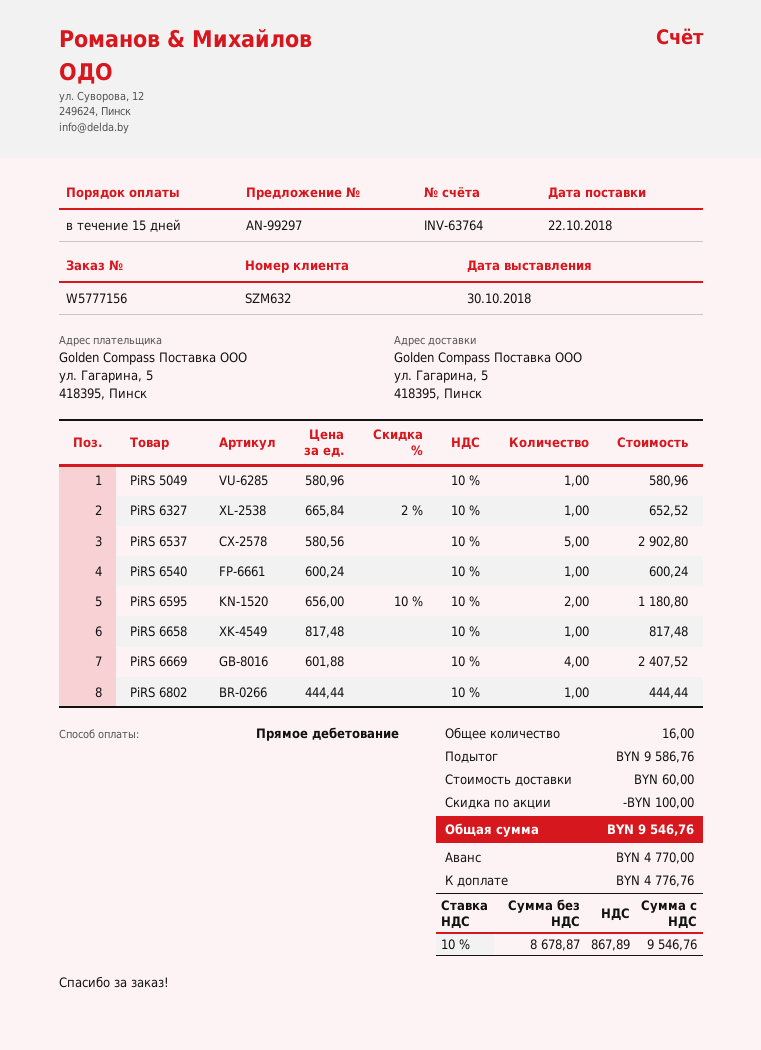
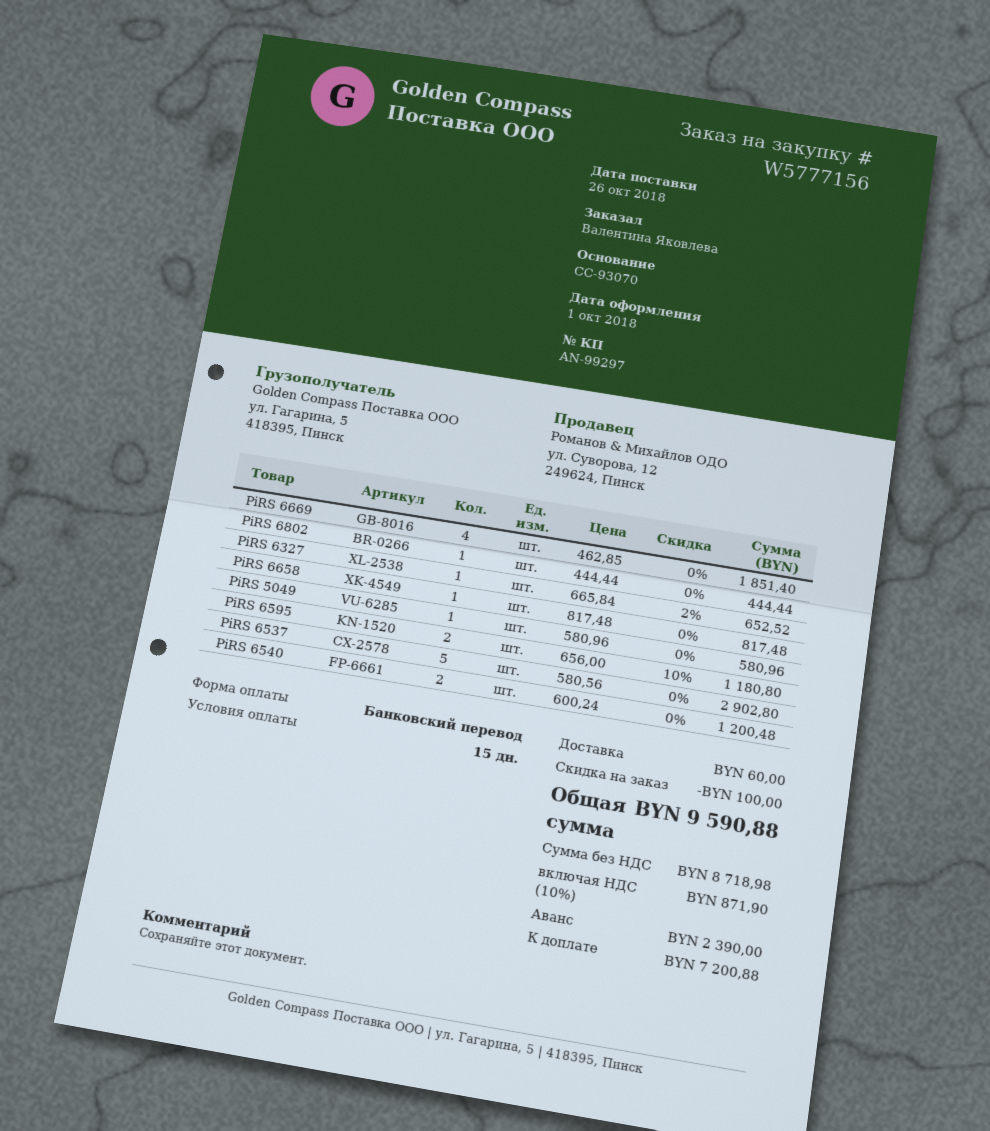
delivery date: 2018-10-22 -> 2018-10-26
payment method: direct debit -> bank transfer
PiRS 6540: 1 x 600.24 = 600.24 -> 2 x 600.24 = 1200.48
PiRS 6669: 4 x 601.88 = 2407.52 -> 4 x 462.85 = 1851.40
net: 8678.87 -> 8718.98
tax: 10% = 867.89 -> 10% = 871.90
total: 9546.76 -> 9590.88
deposit: 4770.00 -> 2390.00
balance: 4776.76 -> 7200.88

